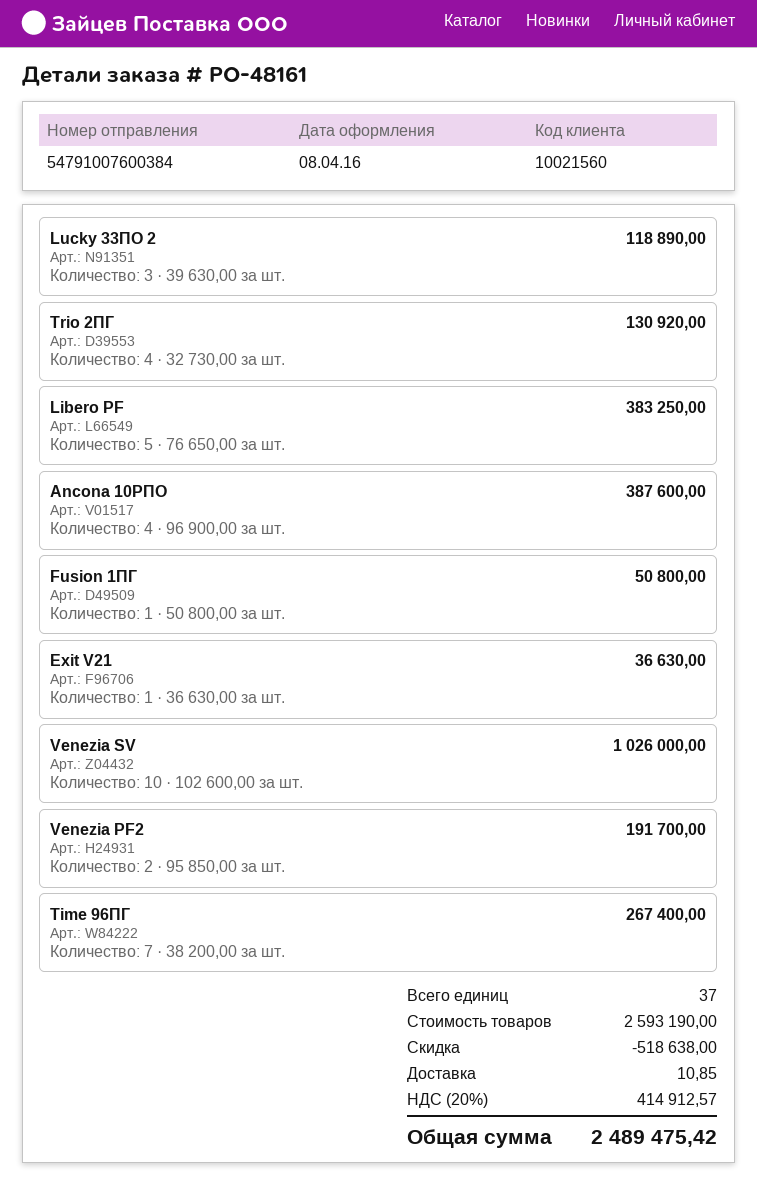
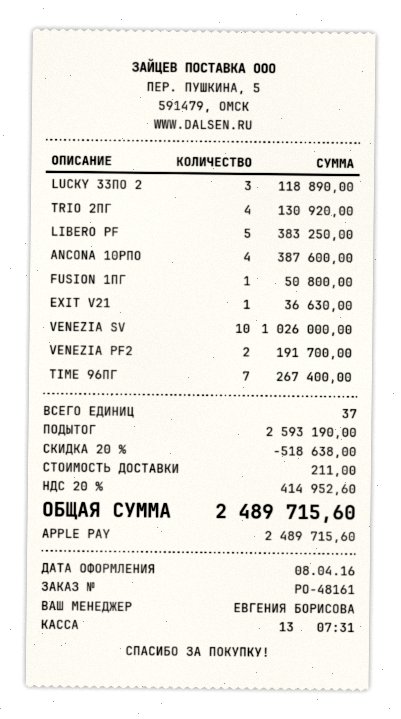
shipping: 10.85 -> 211.00
tax: 20% = 414912.57 -> 20% = 414952.60
total: 2489475.42 -> 2489715.60

